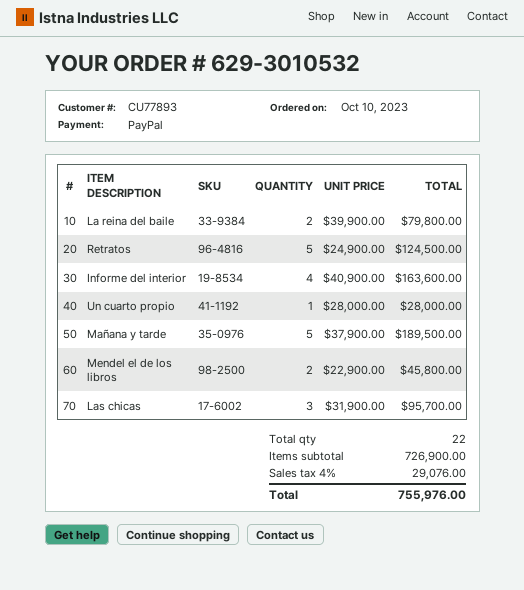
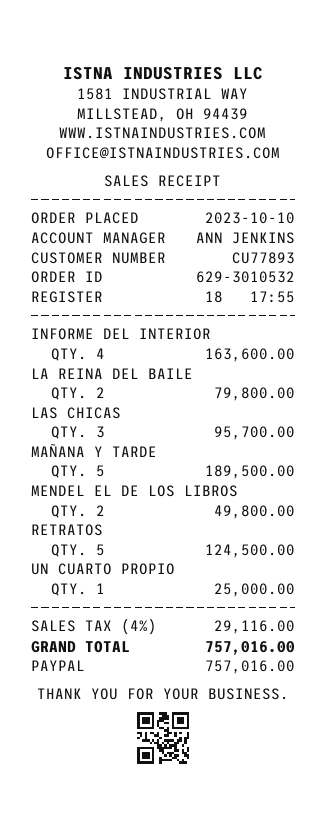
Un cuarto propio: 1 for 28000.00 -> 1 for 25000.00
Mendel el de los libros: 2 for 45800.00 -> 2 for 49800.00
tax: 4% = 29076.00 -> 4% = 29116.00
total: 755976.00 -> 757016.00

